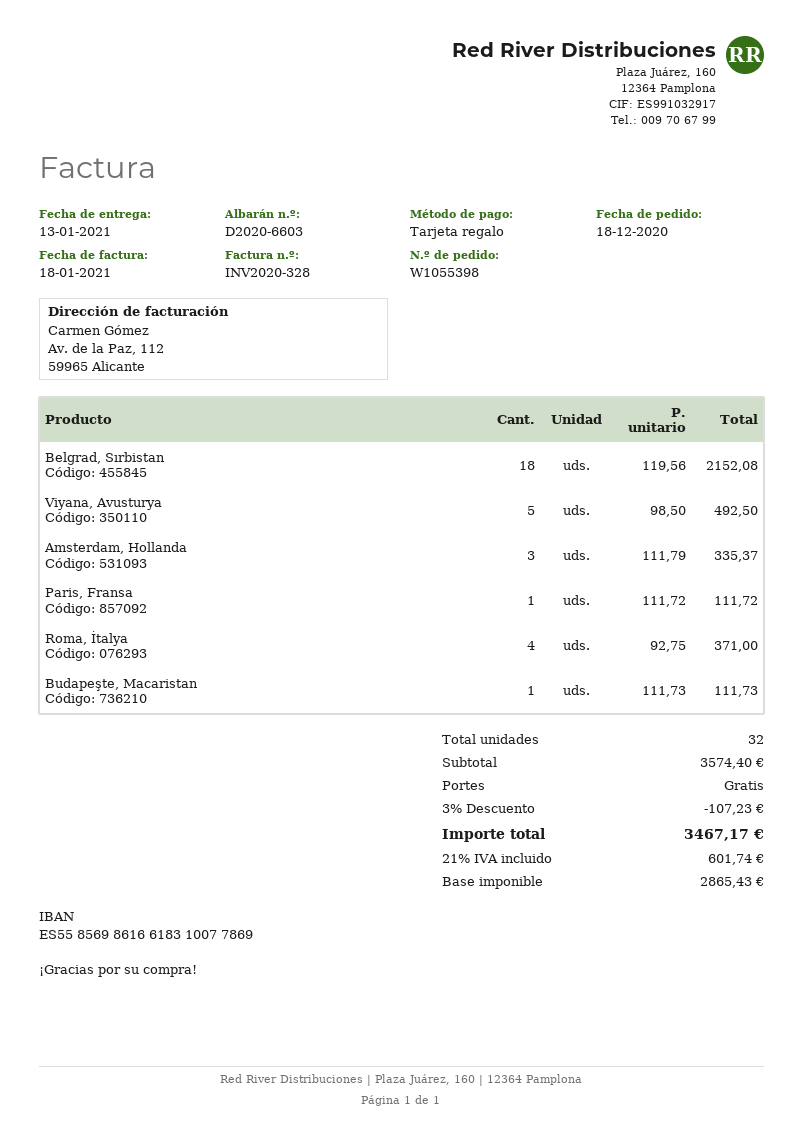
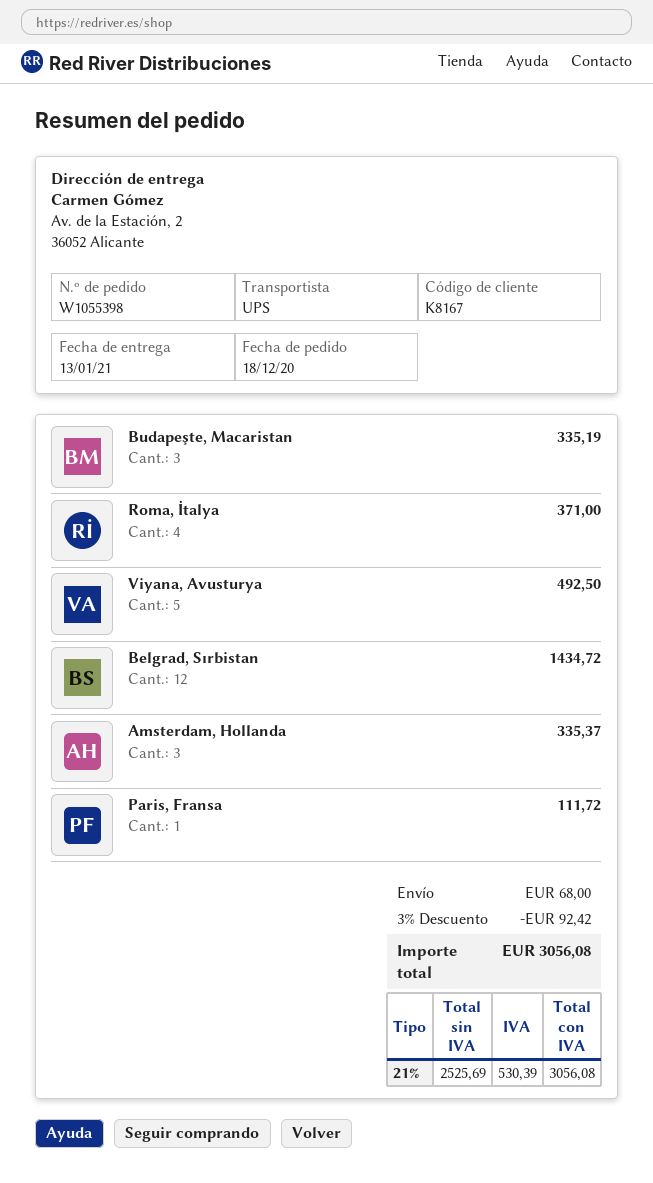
Belgrad, Sırbistan: 18 for 2152.08 -> 12 for 1434.72
Budapeşte, Macaristan: 1 for 111.73 -> 3 for 335.19
discount: 3% = 107.23 -> 3% = 92.42
shipping: 0.00 -> 68.00
net: 2865.43 -> 2525.69
tax: 21% = 601.74 -> 21% = 530.39
total: 3467.17 -> 3056.08

